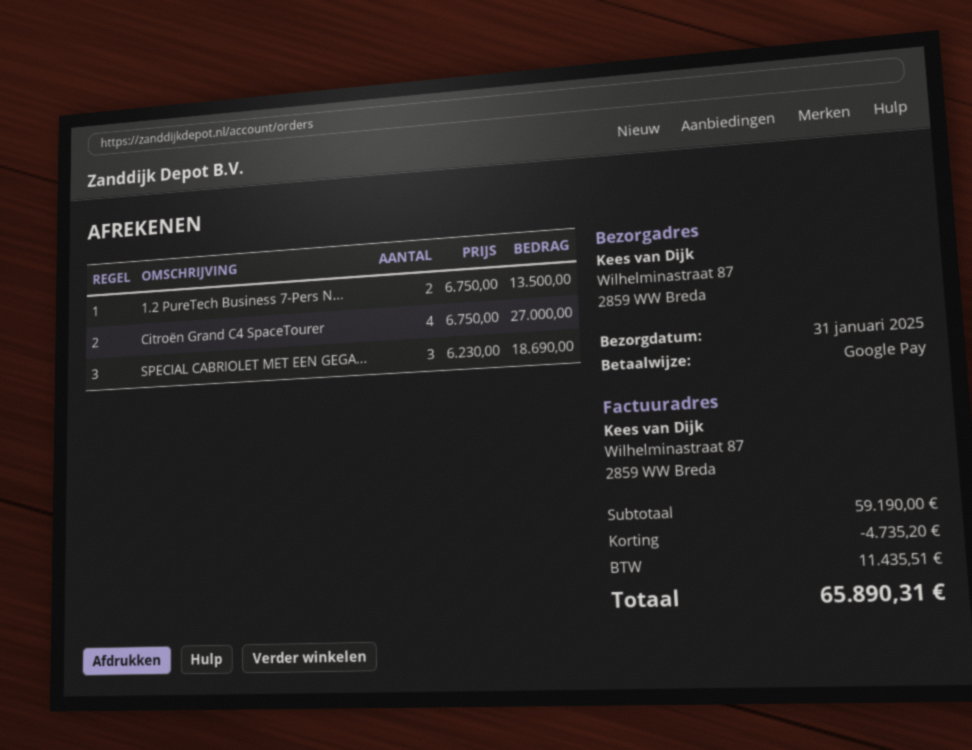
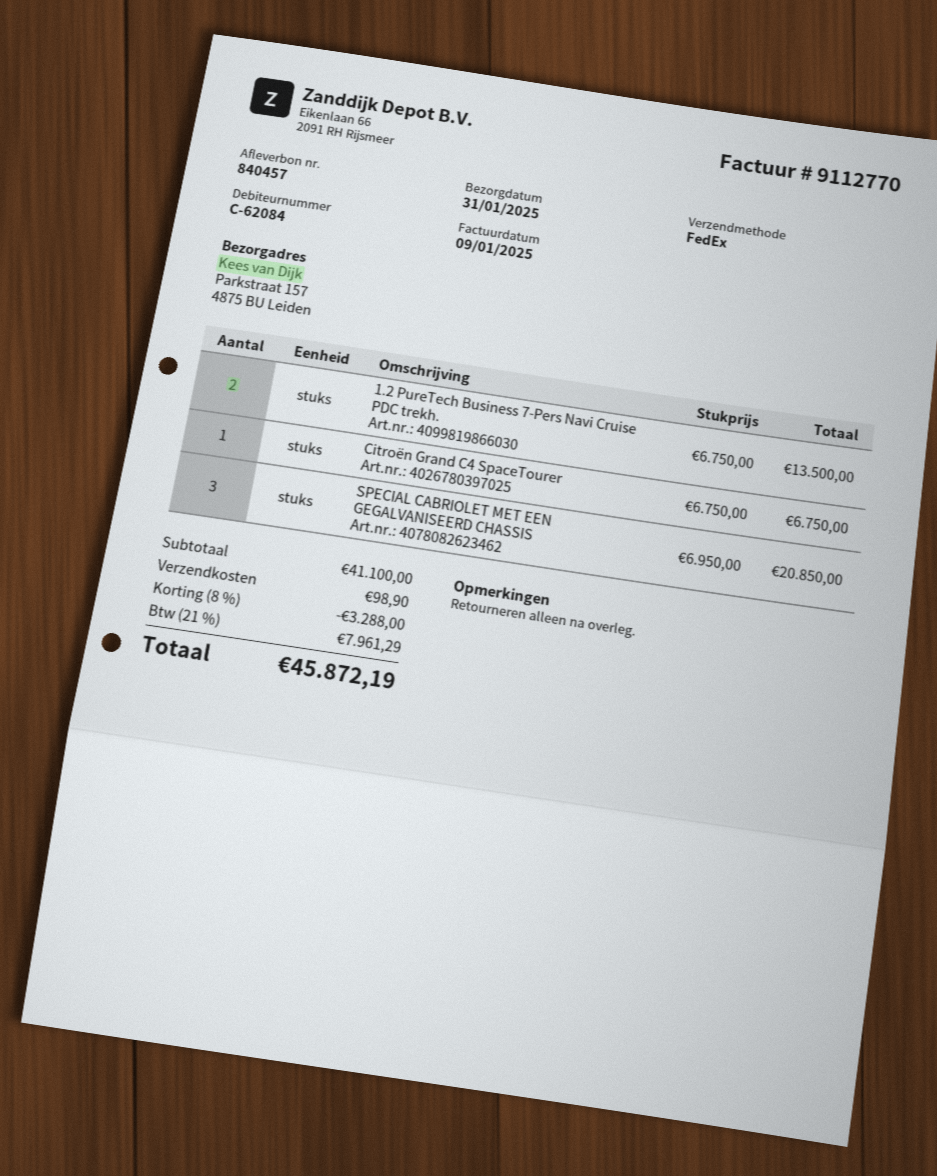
ship to: Wilhelminastraat 87, 2859 WW Breda -> Parkstraat 157, 4875 BU Leiden
Citroën Grand C4 SpaceTourer: 4 x 6750.00 = 27000.00 -> 1 x 6750.00 = 6750.00
SPECIAL CABRIOLET MET EEN GEGA...: 3 x 6230.00 = 18690.00 -> 3 x 6950.00 = 20850.00
subtotal: 59190.00 -> 41100.00
discount: 4735.20 -> 3288.00
shipping: none -> 98.90
tax: 11435.51 -> 7961.29
total: 65890.31 -> 45872.19

